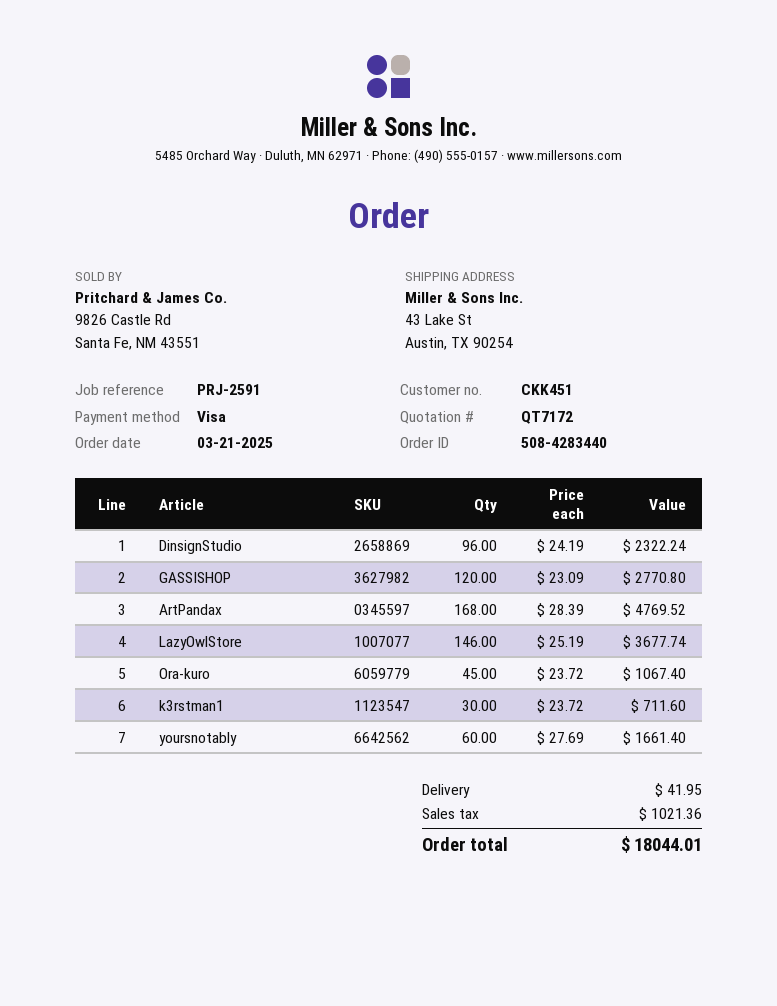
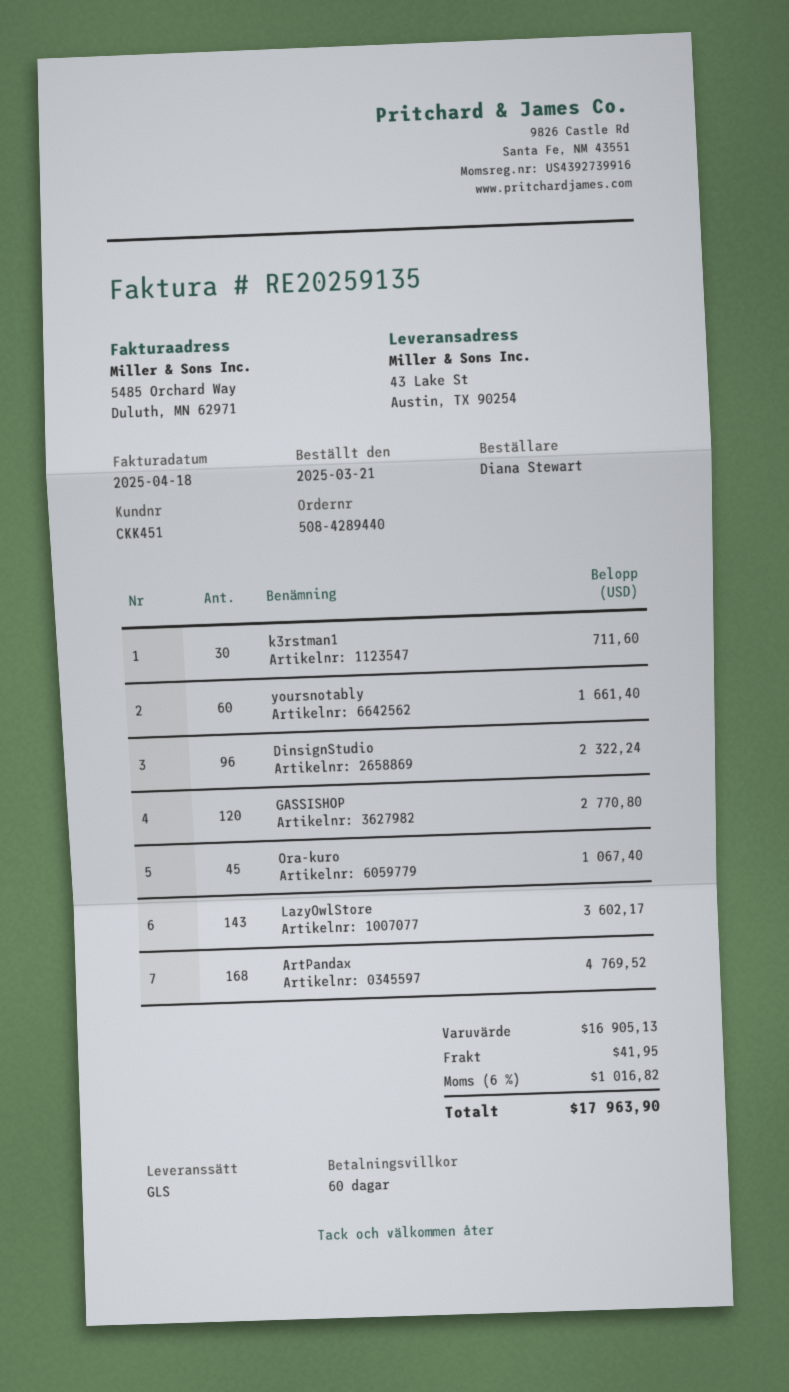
order number: 508-4283440 -> 508-4289440
LazyOwlStore: 146 for 3677.74 -> 143 for 3602.17
tax: 1021.36 -> 1016.82
total: 18044.01 -> 17963.90

